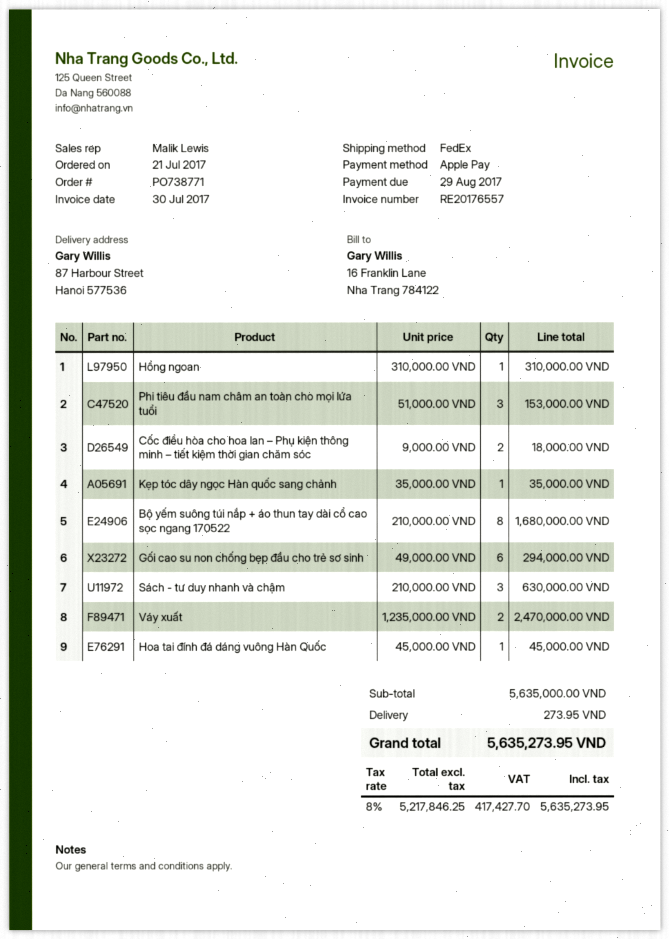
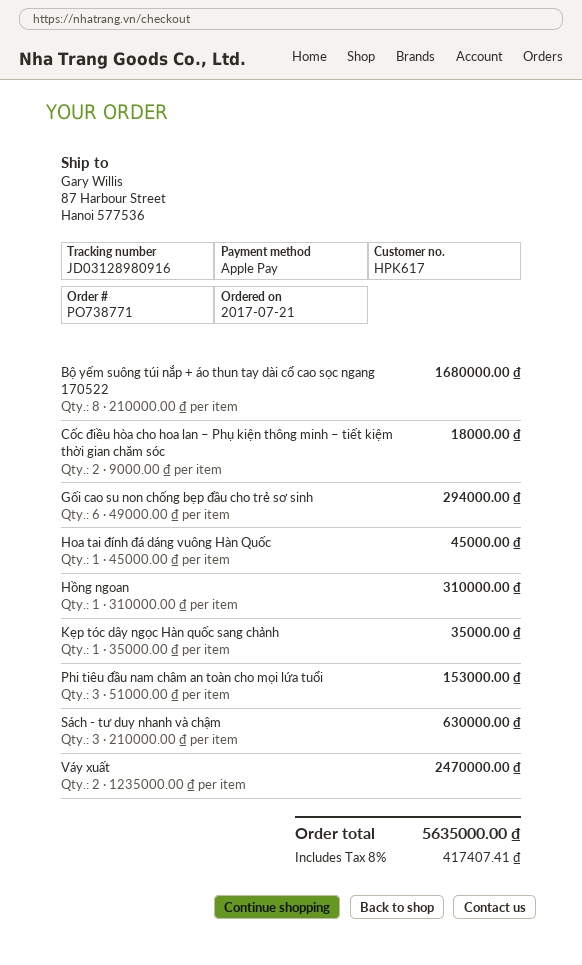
shipping: 273.95 -> none
tax: 8% = 417427.70 -> 8% = 417407.41
total: 5635273.95 -> 5635000.00

